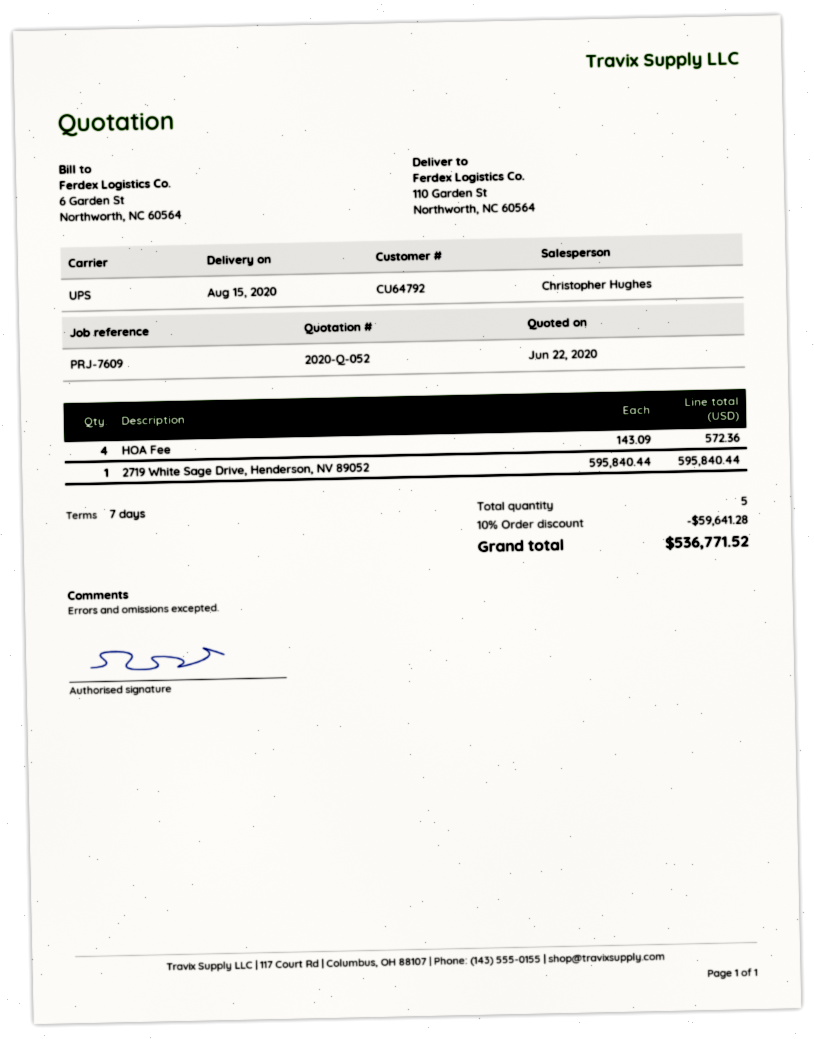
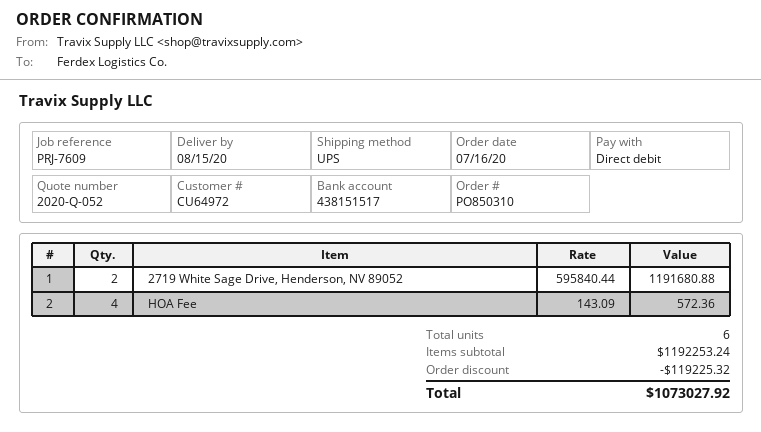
customer number: CU64792 -> CU64972
2719 White Sage Drive, Henderson, NV 89052: 1 x 595840.44 = 595840.44 -> 2 x 595840.44 = 1191680.88
total quantity: 5 -> 6
discount: 59641.28 -> 119225.32
total: 536771.52 -> 1073027.92

